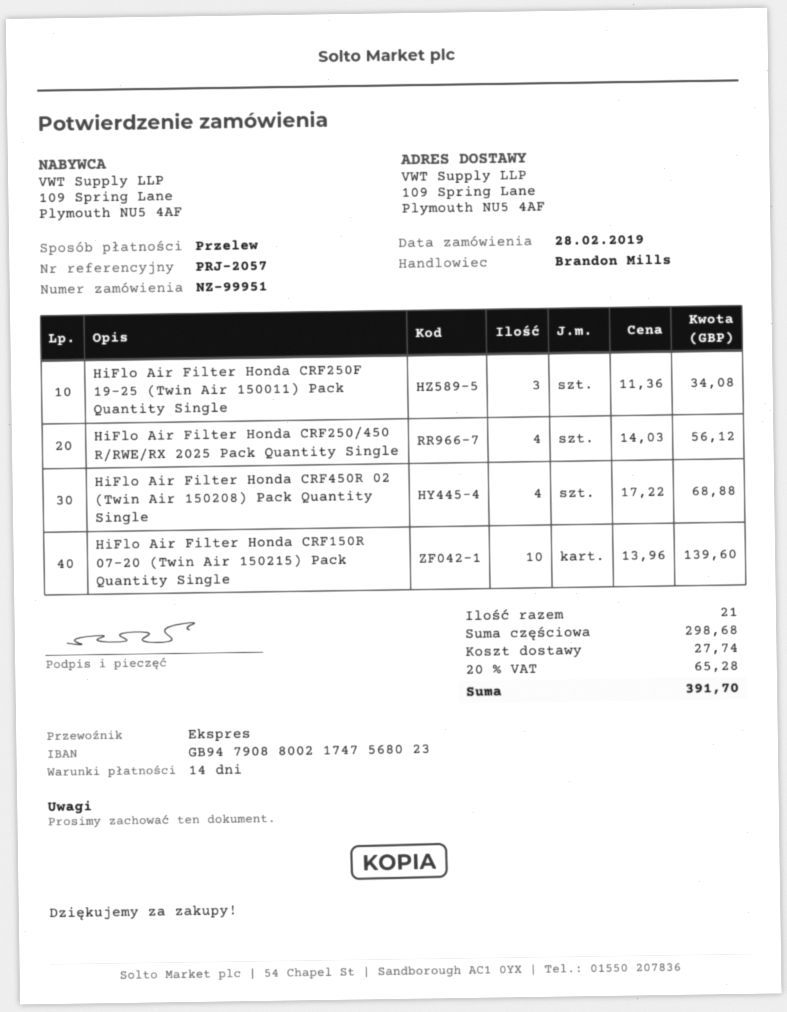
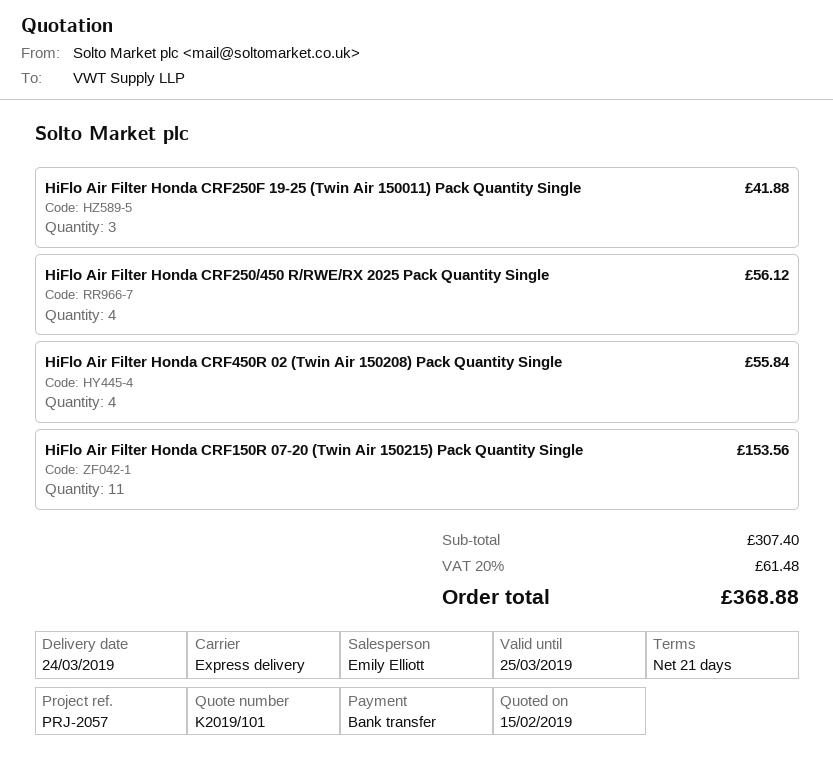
payment terms: 14 days -> 21 days
sales rep: Brandon Mills -> Emily Elliott
HiFlo Air Filter Honda CRF250F 19-25 (Twin Air 150011) Pack Quantity Single: 3 for 34.08 -> 3 for 41.88
HiFlo Air Filter Honda CRF450R 02 (Twin Air 150208) Pack Quantity Single: 4 for 68.88 -> 4 for 55.84
HiFlo Air Filter Honda CRF150R 07-20 (Twin Air 150215) Pack Quantity Single: 10 for 139.60 -> 11 for 153.56
subtotal: 298.68 -> 307.40
shipping: 27.74 -> none
tax: 20% = 65.28 -> 20% = 61.48
total: 391.70 -> 368.88

